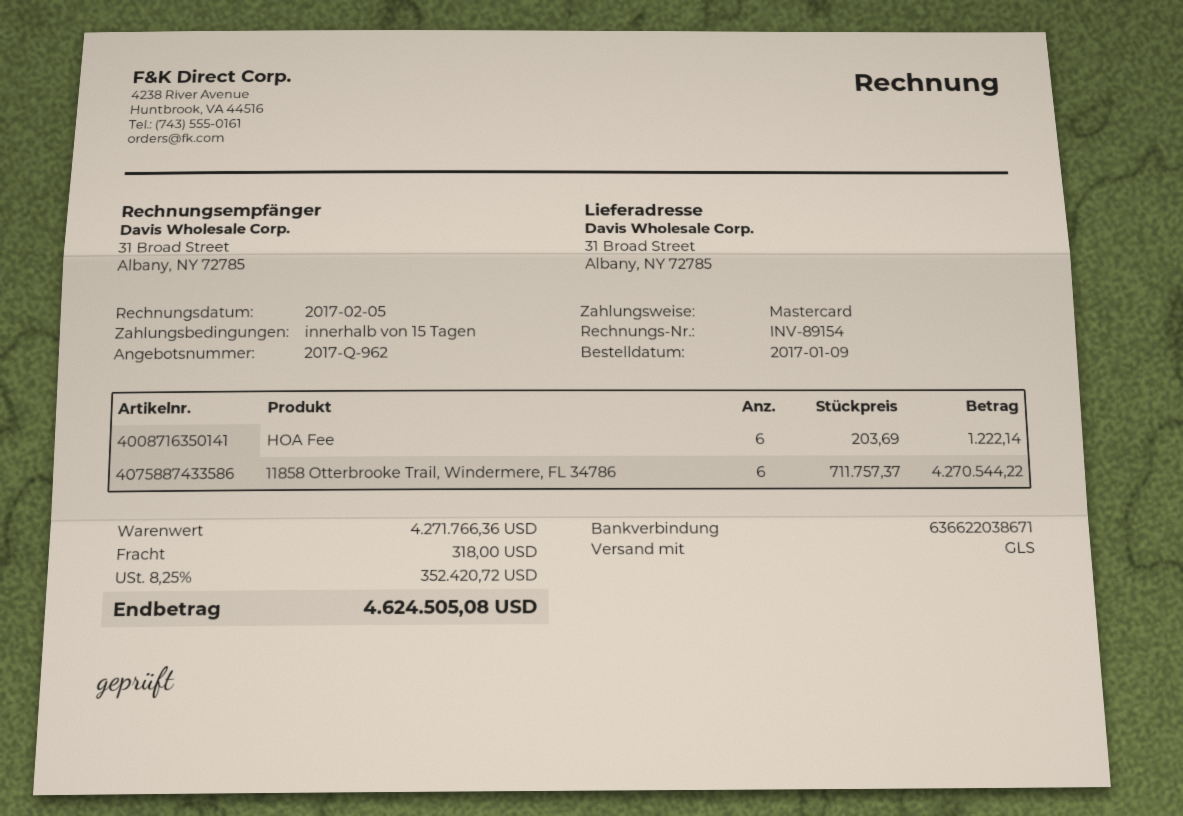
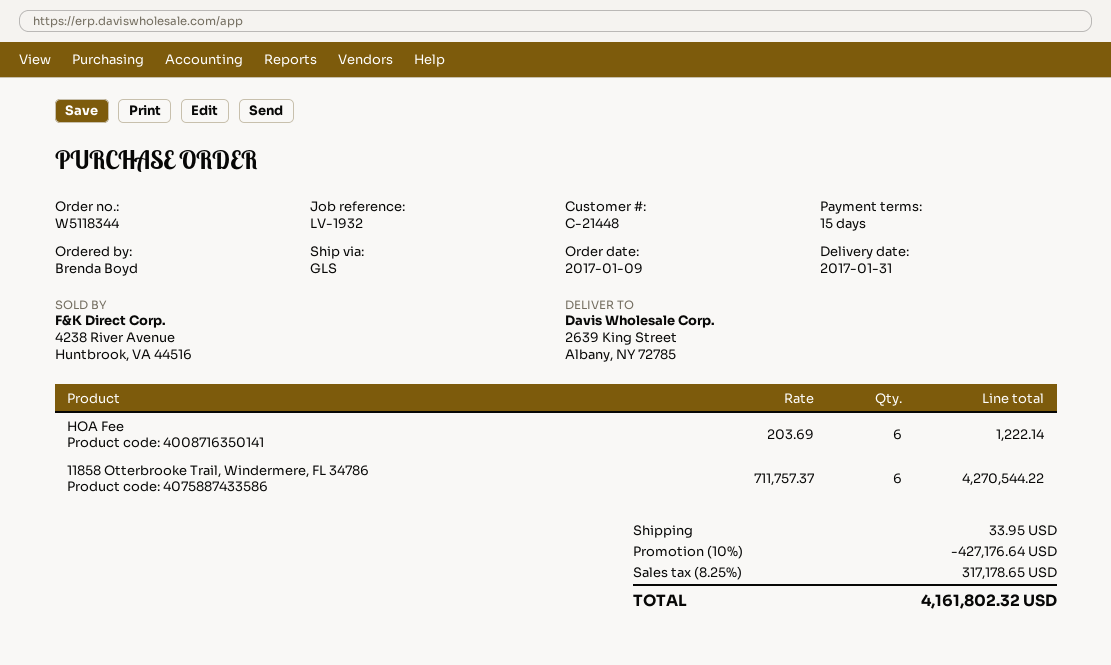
ship to: 31 Broad Street, Albany, NY 72785 -> 2639 King Street, Albany, NY 72785
discount: none -> 10% = 427176.64
shipping: 318.00 -> 33.95
tax: 8.25% = 352420.72 -> 8.25% = 317178.65
total: 4624505.08 -> 4161802.32

